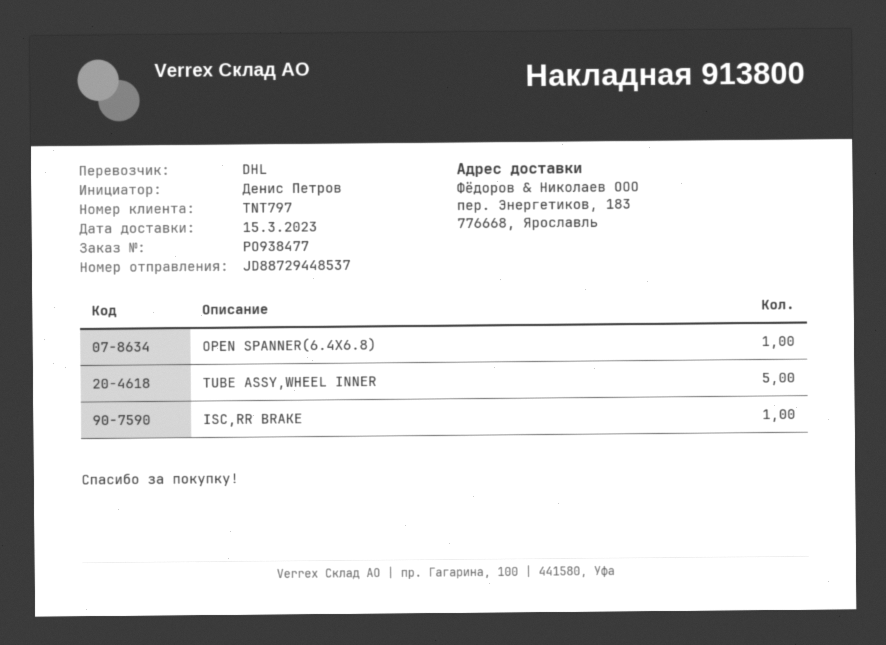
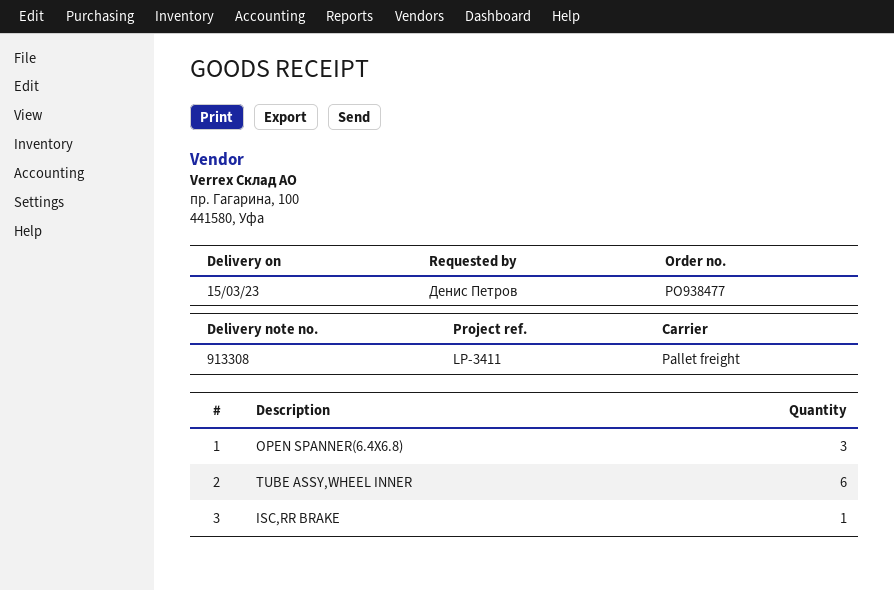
delivery note number: 913800 -> 913308
shipping method: DHL -> pallet freight
OPEN SPANNER(6.4X6.8): 1 -> 3
TUBE ASSY,WHEEL INNER: 5 -> 6

